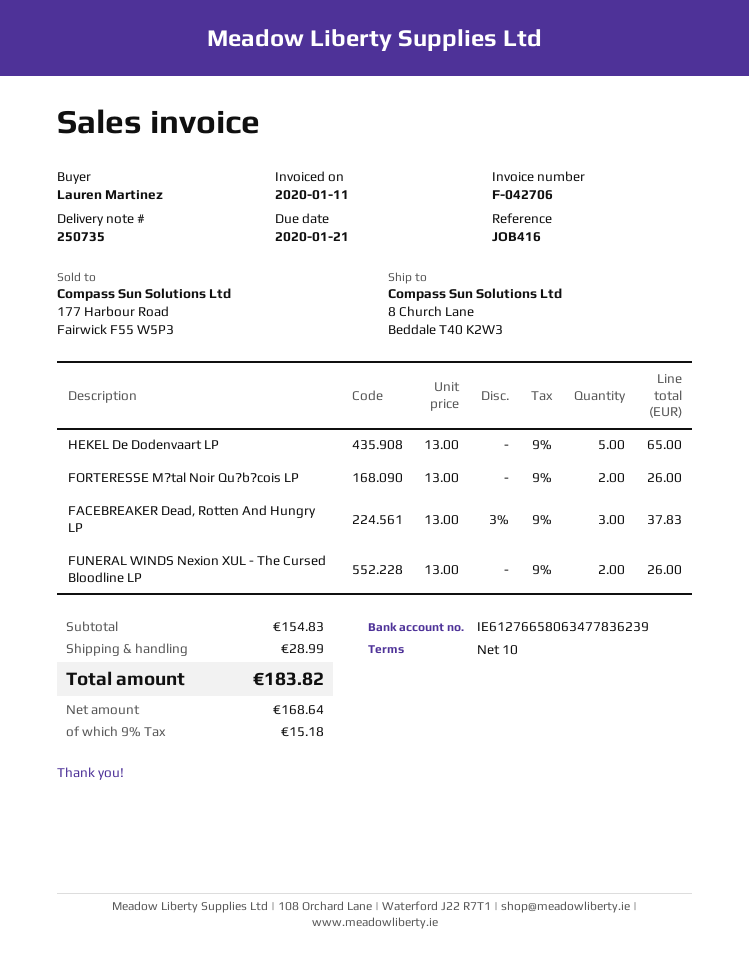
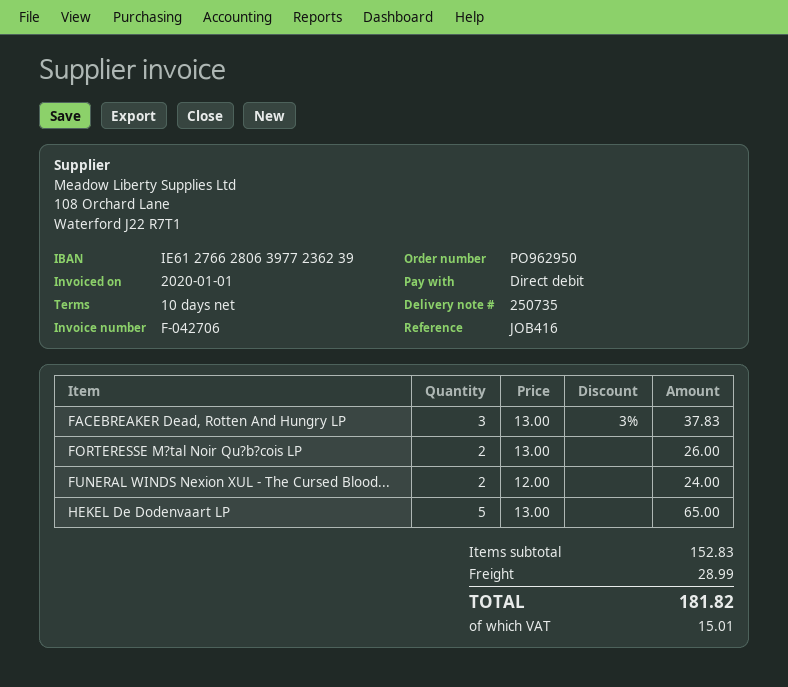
invoice date: 2020-01-11 -> 2020-01-01
bank account: IE61276658063477836239 -> IE61276628063977236239
FUNERAL WINDS Nexion XUL - The Cursed Bloodline LP: 2 x 13.00 = 26.00 -> 2 x 12.00 = 24.00
subtotal: 154.83 -> 152.83
tax: 15.18 -> 15.01
total: 183.82 -> 181.82

